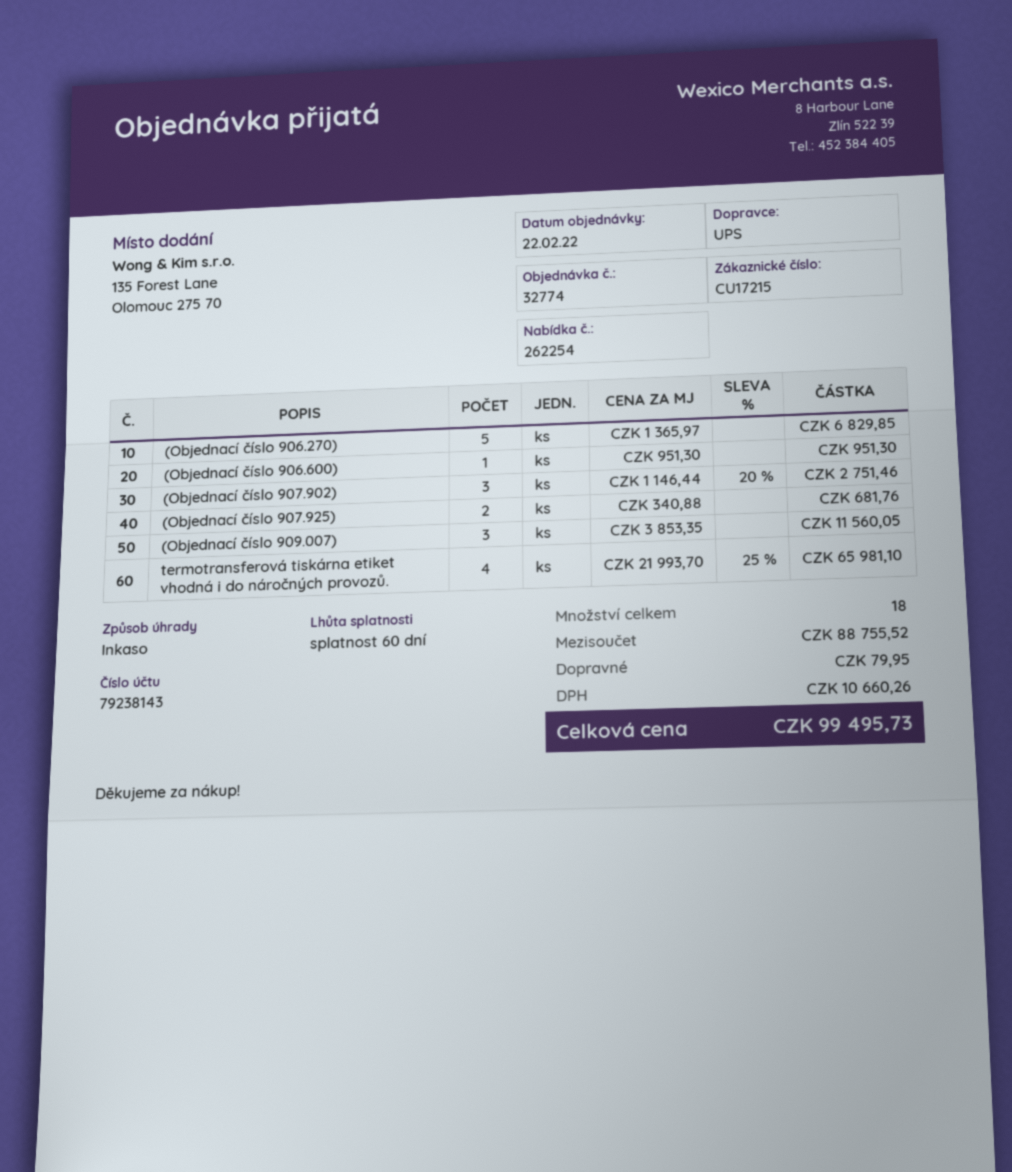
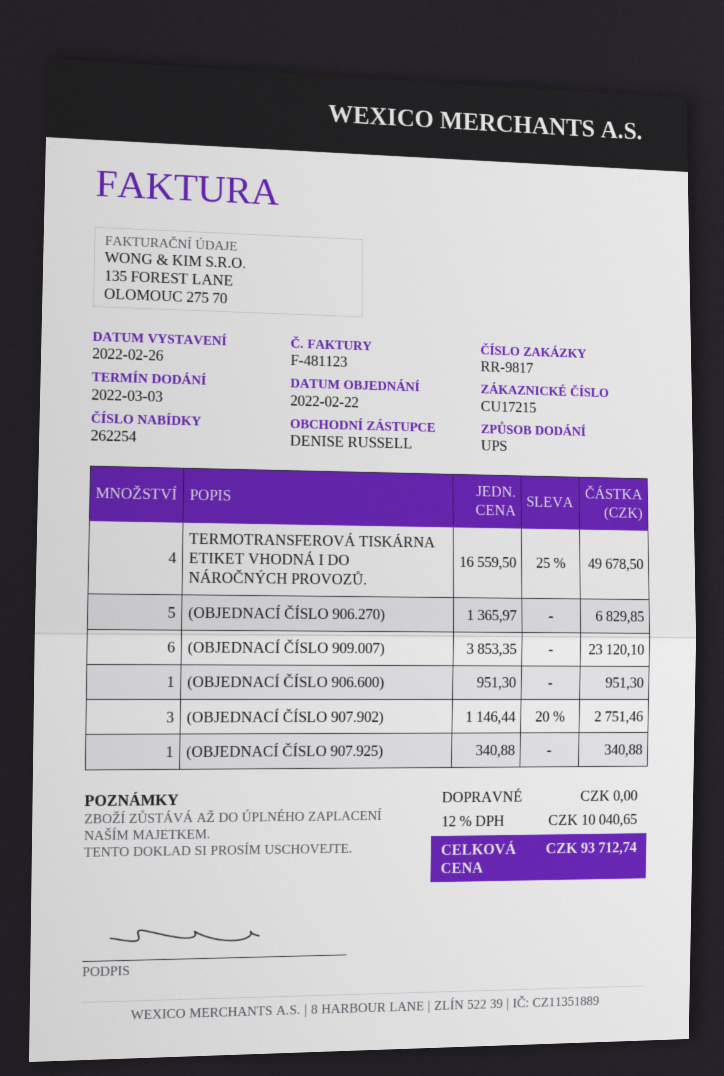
(Objednací číslo 907.925): 2 x 340.88 = 681.76 -> 1 x 340.88 = 340.88
(Objednací číslo 909.007): 3 x 3853.35 = 11560.05 -> 6 x 3853.35 = 23120.10
termotransferová tiskárna etiket vhodná i do náročných provozů.: 4 x 21993.70 - 25% = 65981.10 -> 4 x 16559.50 - 25% = 49678.50
shipping: 79.95 -> 0.00
tax: 10660.26 -> 10040.65
total: 99495.73 -> 93712.74

